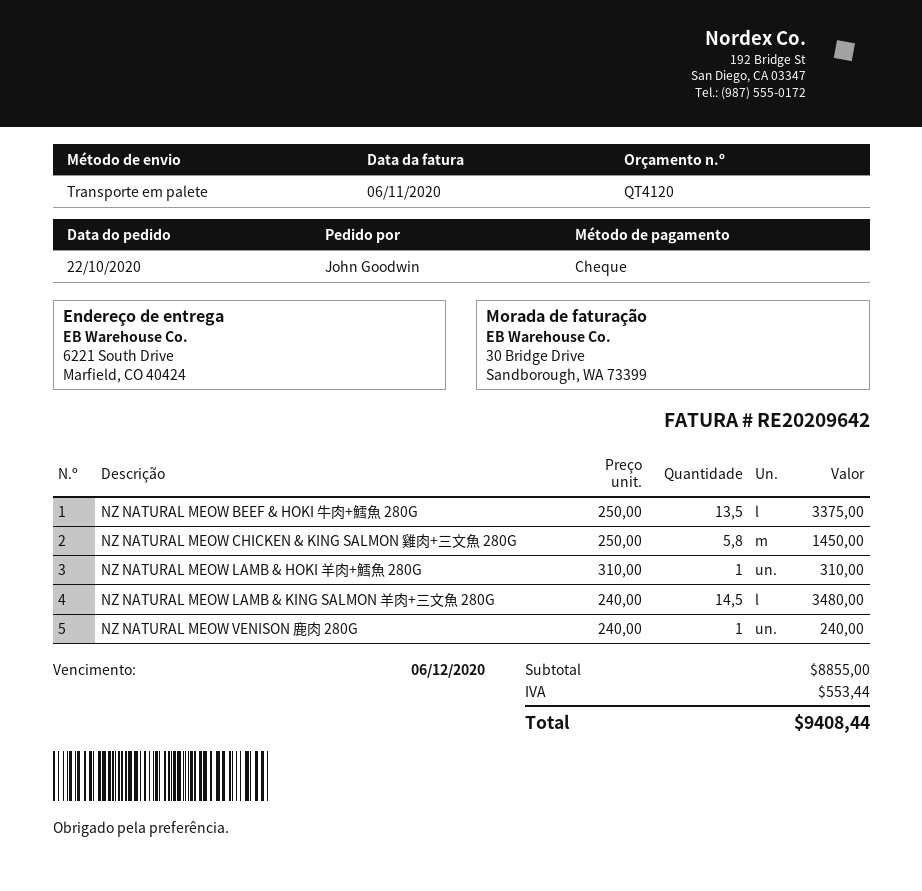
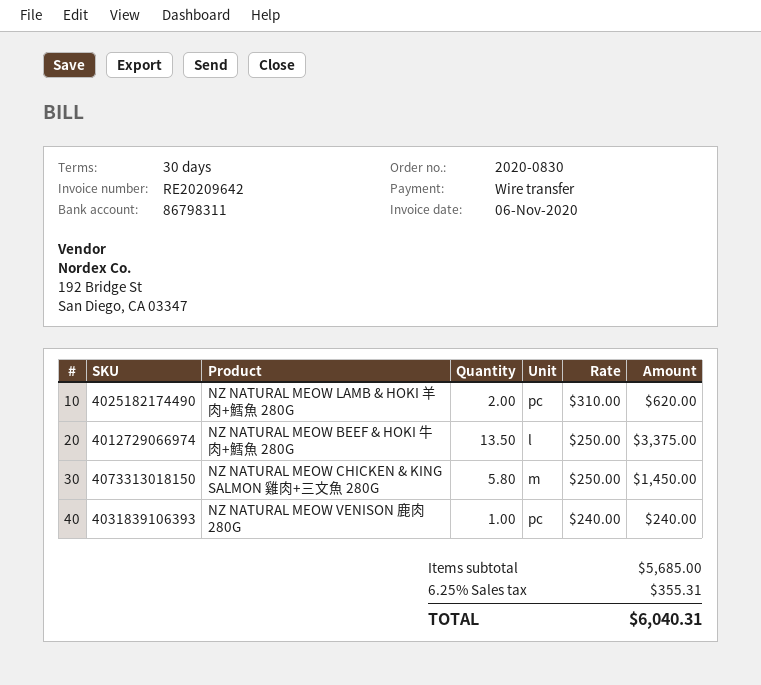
payment method: cheque -> bank transfer
NZ NATURAL MEOW LAMB & HOKI 羊肉+鱈魚 280G: 1 x 310.00 = 310.00 -> 2 x 310.00 = 620.00
NZ NATURAL MEOW LAMB & KING SALMON 羊肉+三文魚 280G: 14.5 x 240.00 = 3480.00 -> none
subtotal: 8855.00 -> 5685.00
tax: 553.44 -> 355.31
total: 9408.44 -> 6040.31

